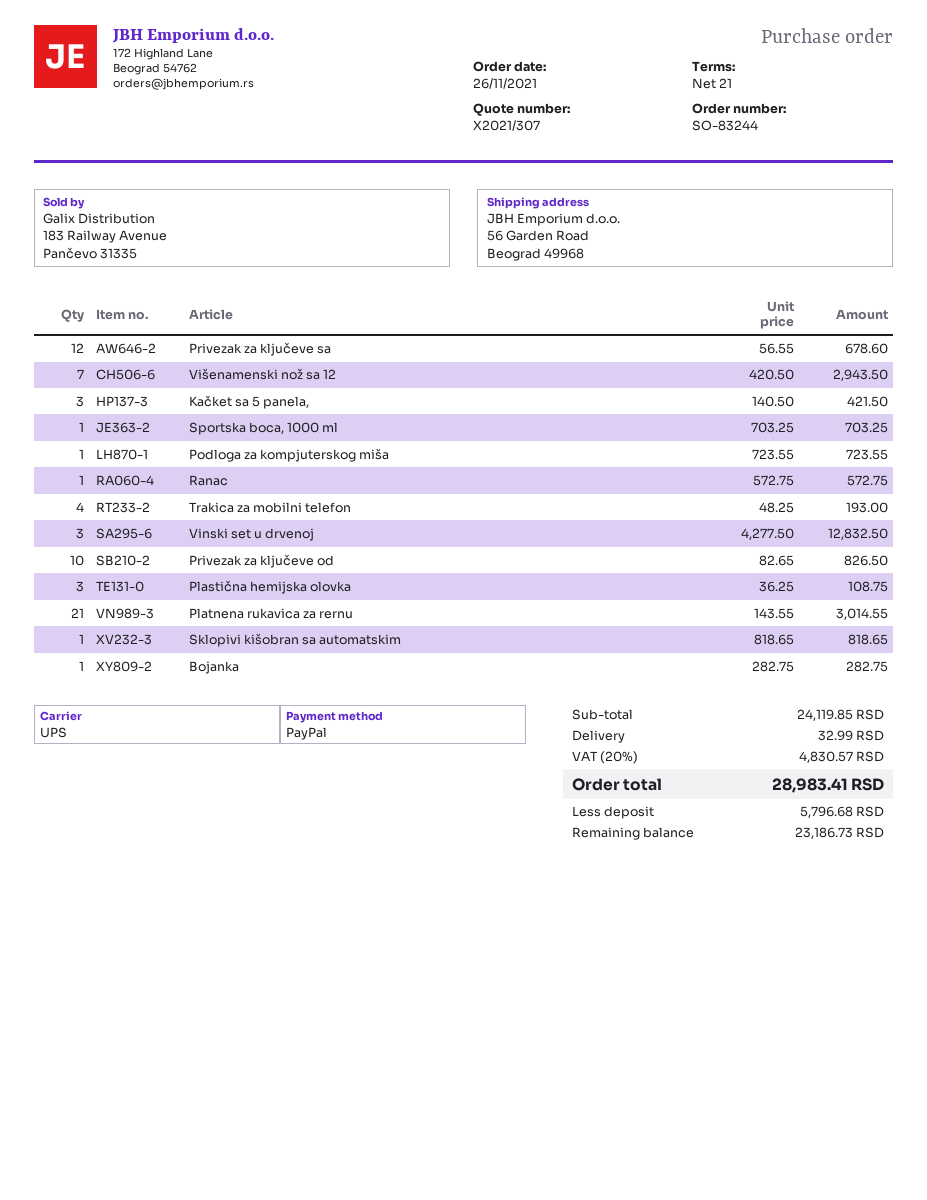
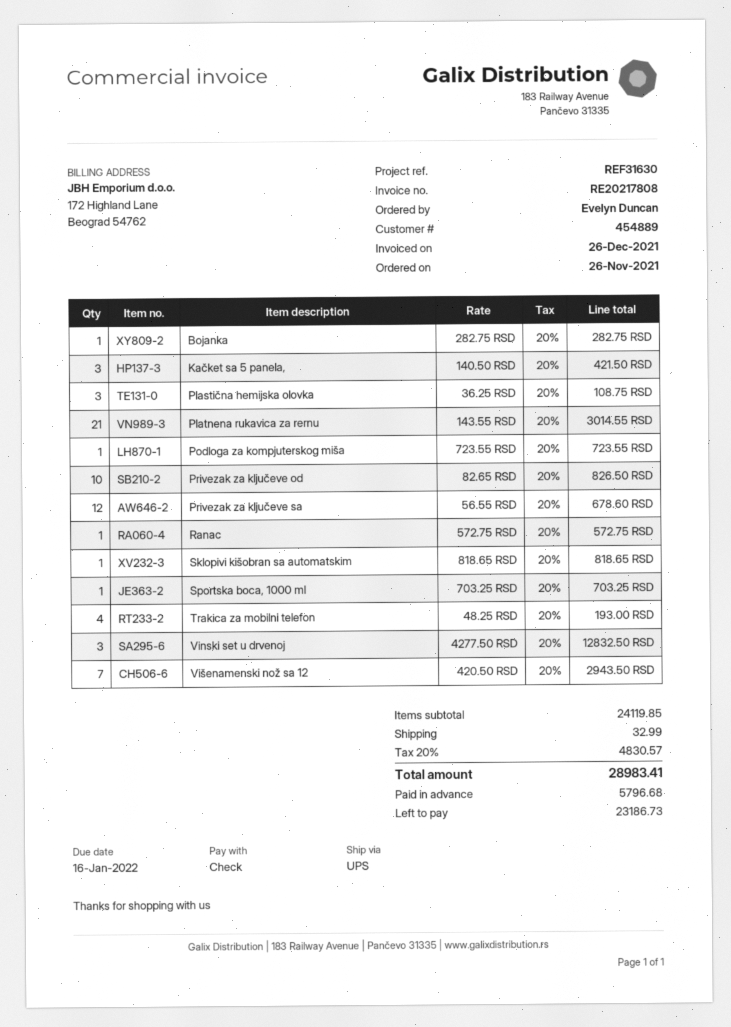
payment method: PayPal -> cheque

